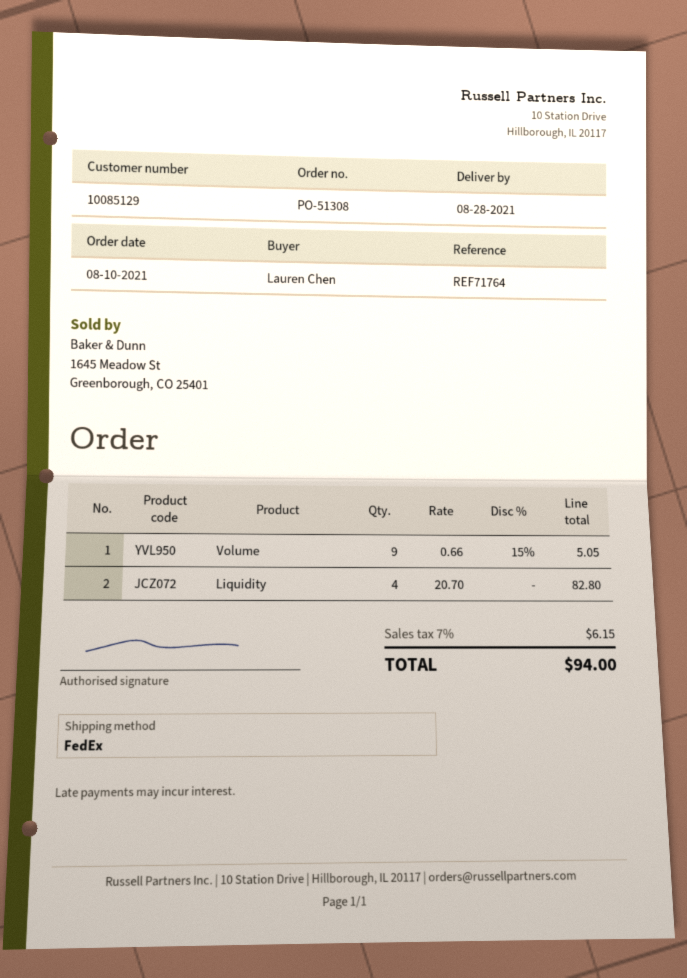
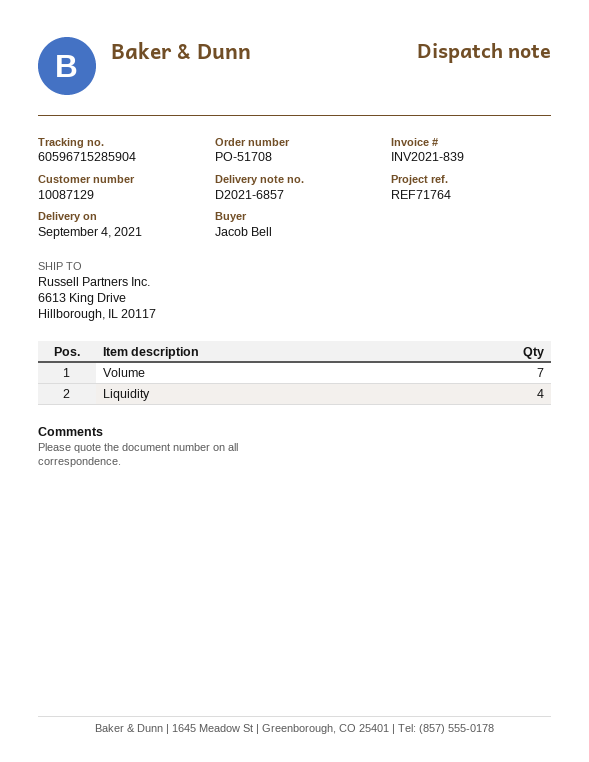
order number: PO-51308 -> PO-51708
delivery date: 2021-08-28 -> 2021-09-04
customer number: 10085129 -> 10087129
ordered by: Lauren Chen -> Jacob Bell
Volume: 9 -> 7

